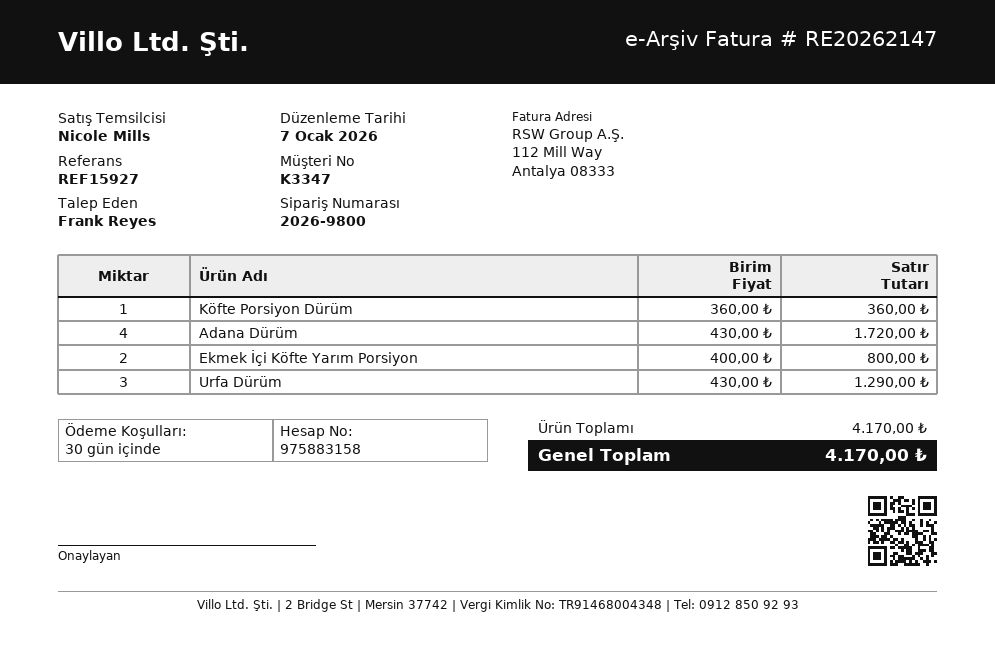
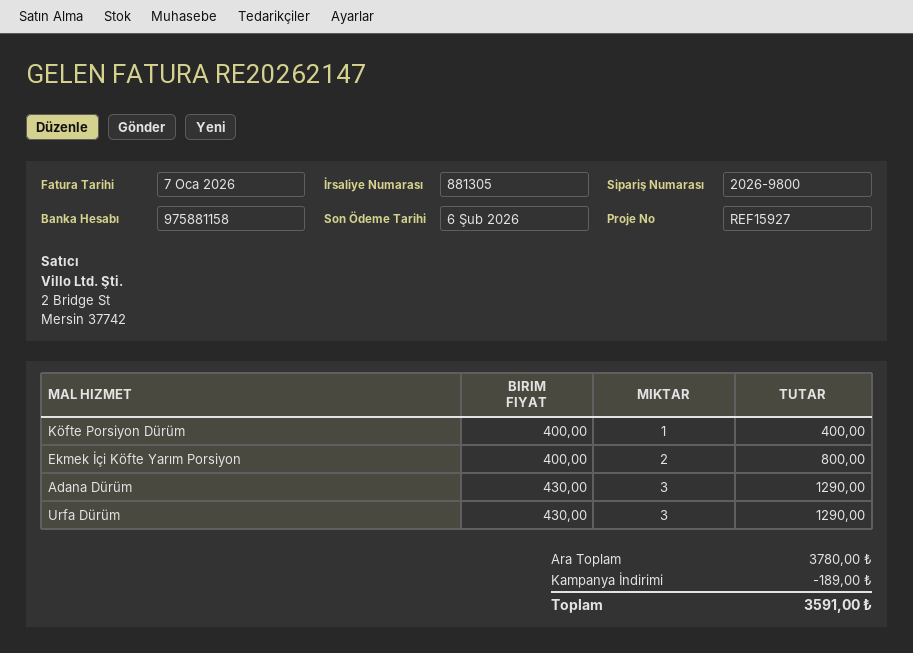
bank account: 975883158 -> 975881158
Köfte Porsiyon Dürüm: 1 x 360.00 = 360.00 -> 1 x 400.00 = 400.00
Adana Dürüm: 4 x 430.00 = 1720.00 -> 3 x 430.00 = 1290.00
subtotal: 4170.00 -> 3780.00
discount: none -> 189.00
total: 4170.00 -> 3591.00

